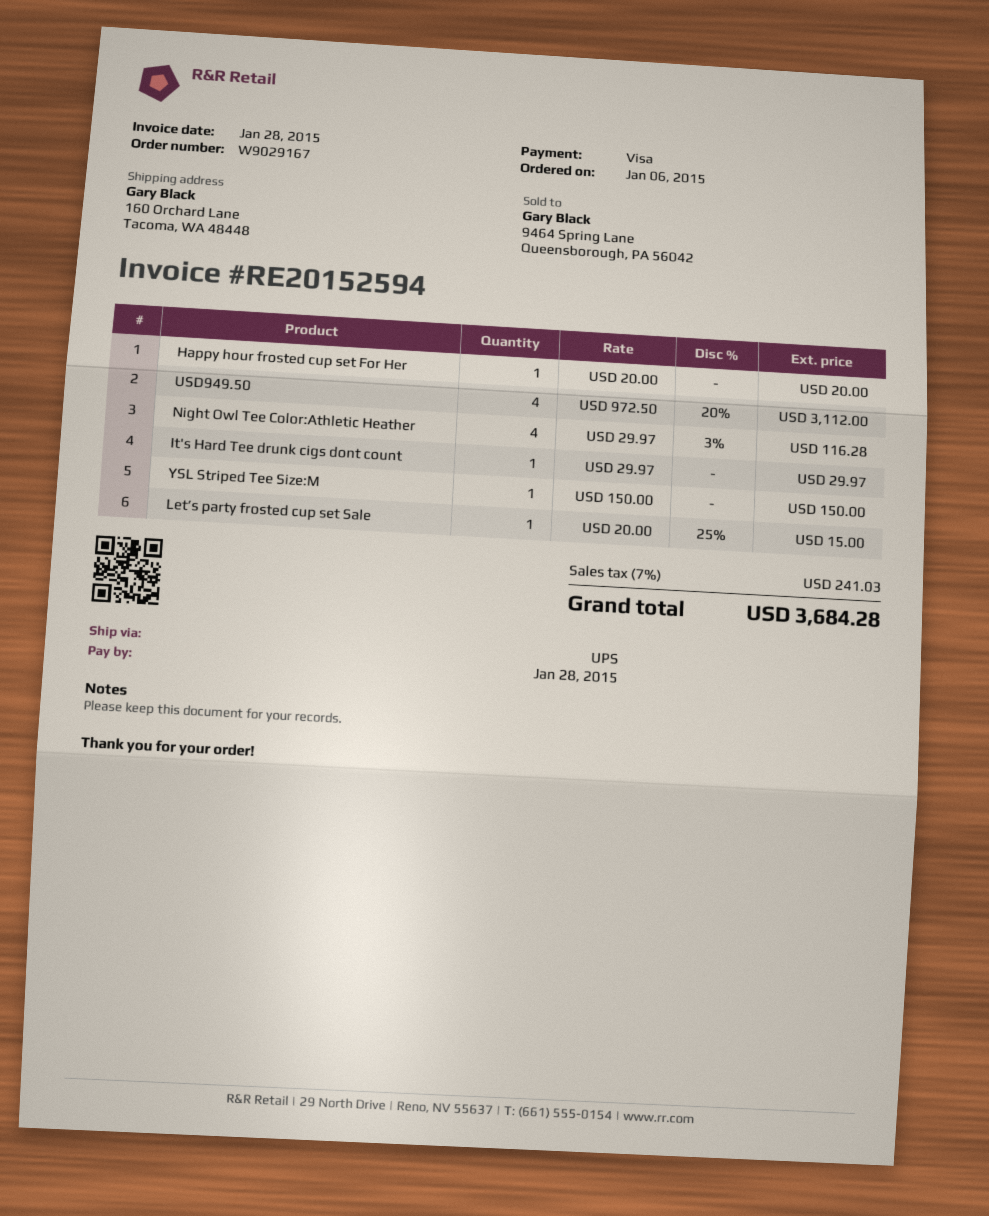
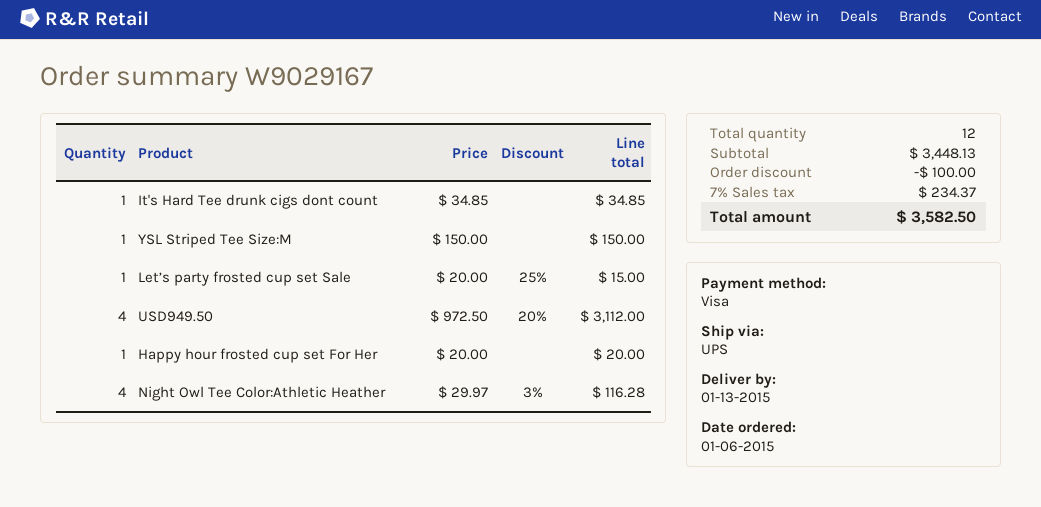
It's Hard Tee drunk cigs dont count: 1 x 29.97 = 29.97 -> 1 x 34.85 = 34.85
discount: none -> 100.00
tax: 7% = 241.03 -> 7% = 234.37
total: 3684.28 -> 3582.50

